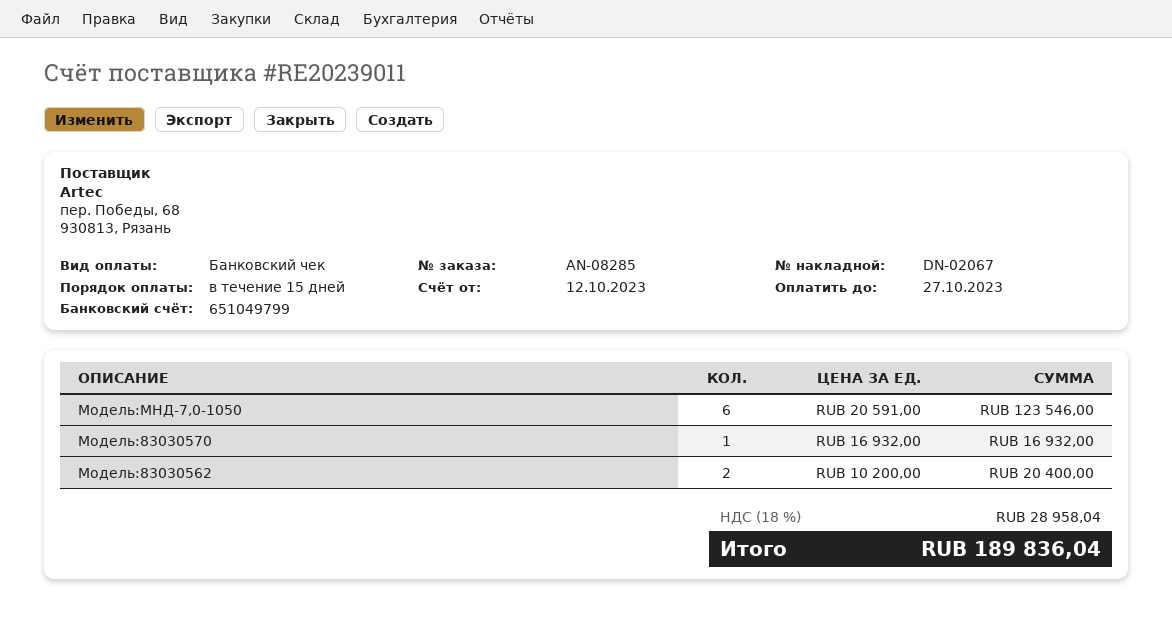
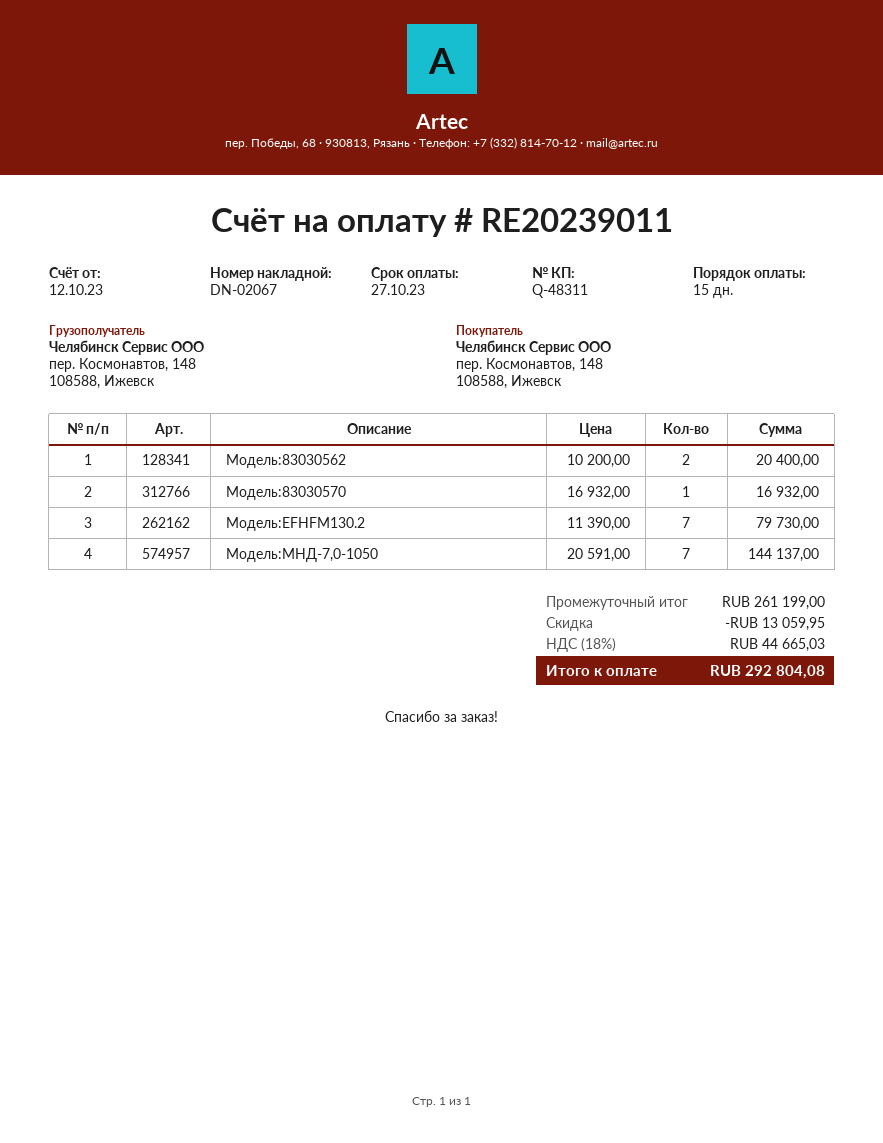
Модель:МНД-7,0-1050: 6 x 20591.00 = 123546.00 -> 7 x 20591.00 = 144137.00
Модель:EFHFM130.2: none -> 7 x 11390.00 = 79730.00
discount: none -> 13059.95
tax: 18% = 28958.04 -> 18% = 44665.03
total: 189836.04 -> 292804.08

